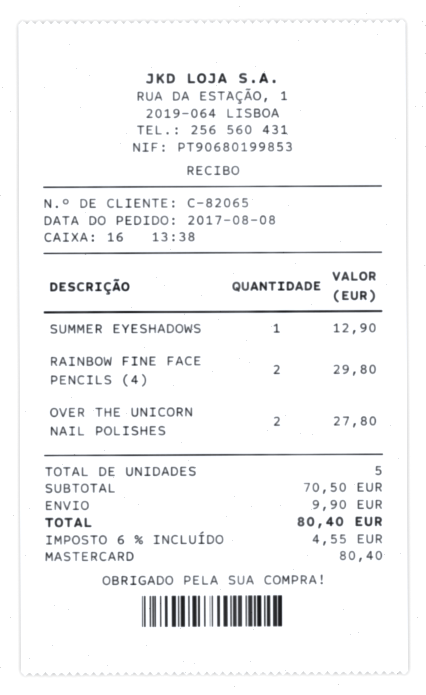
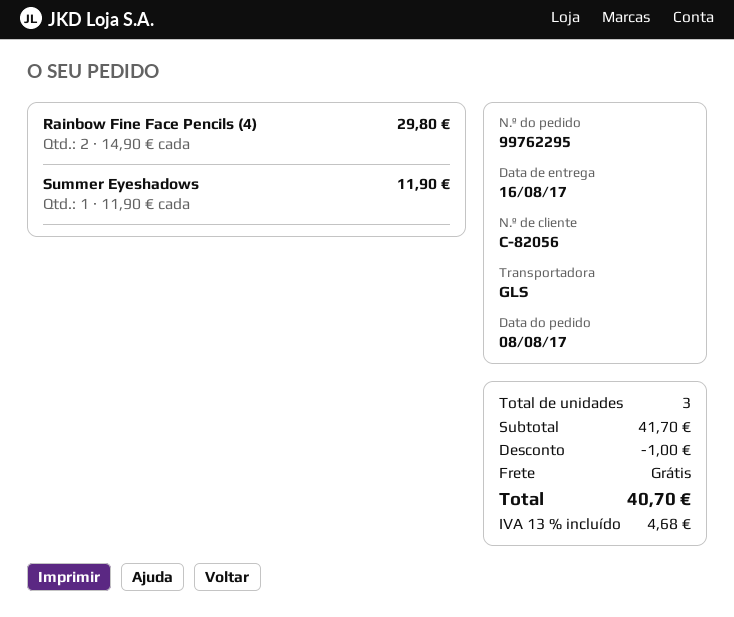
customer number: C-82065 -> C-82056
SUMMER EYESHADOWS: 1 for 12.90 -> 1 for 11.90
OVER THE UNICORN NAIL POLISHES: 2 for 27.80 -> none
total quantity: 5 -> 3
subtotal: 70.50 -> 41.70
discount: none -> 1.00
shipping: 9.90 -> 0.00
tax: 6% = 4.55 -> 13% = 4.68
total: 80.40 -> 40.70

